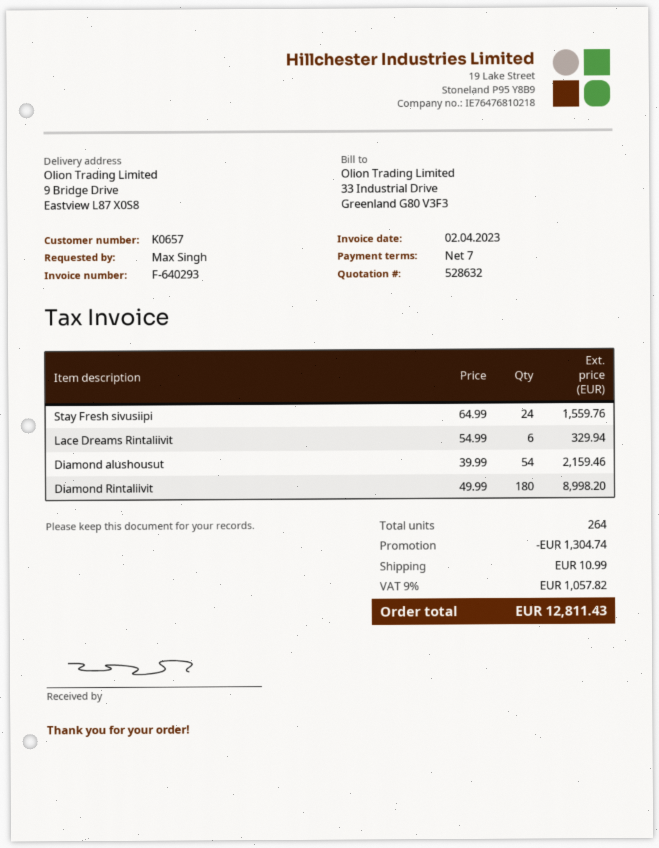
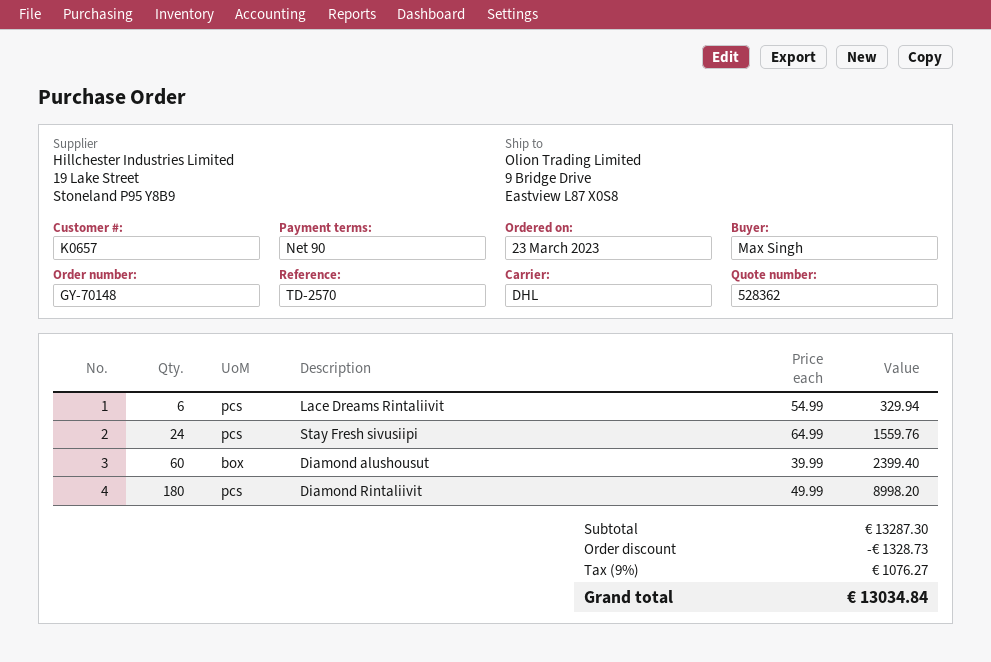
quote number: 528632 -> 528362
payment terms: 7 days -> 90 days
Diamond alushousut: 54 x 39.99 = 2159.46 -> 60 x 39.99 = 2399.40
discount: 1304.74 -> 1328.73
shipping: 10.99 -> none
tax: 9% = 1057.82 -> 9% = 1076.27
total: 12811.43 -> 13034.84

